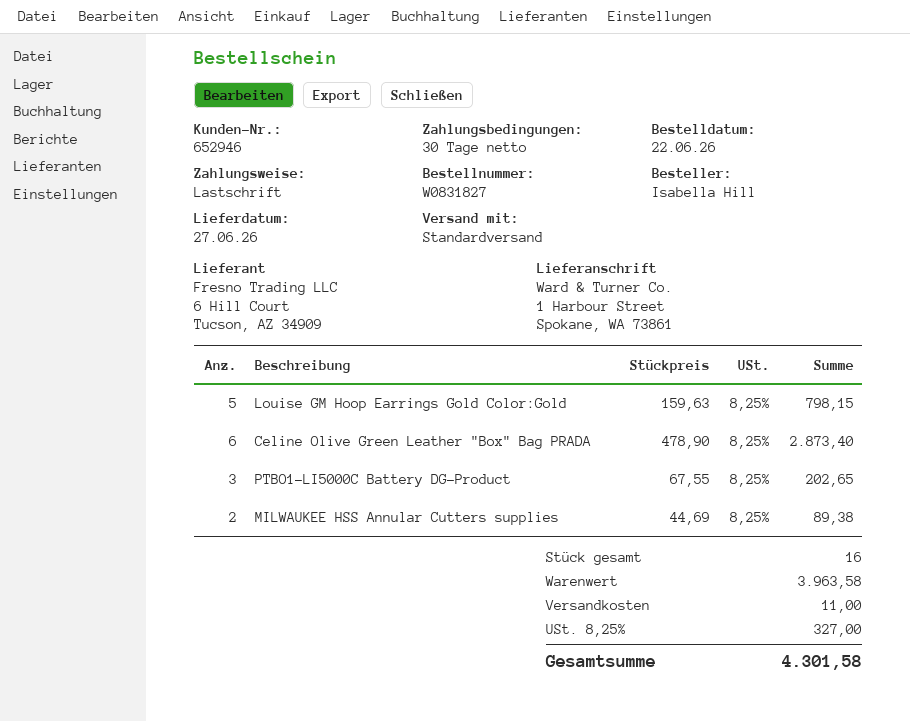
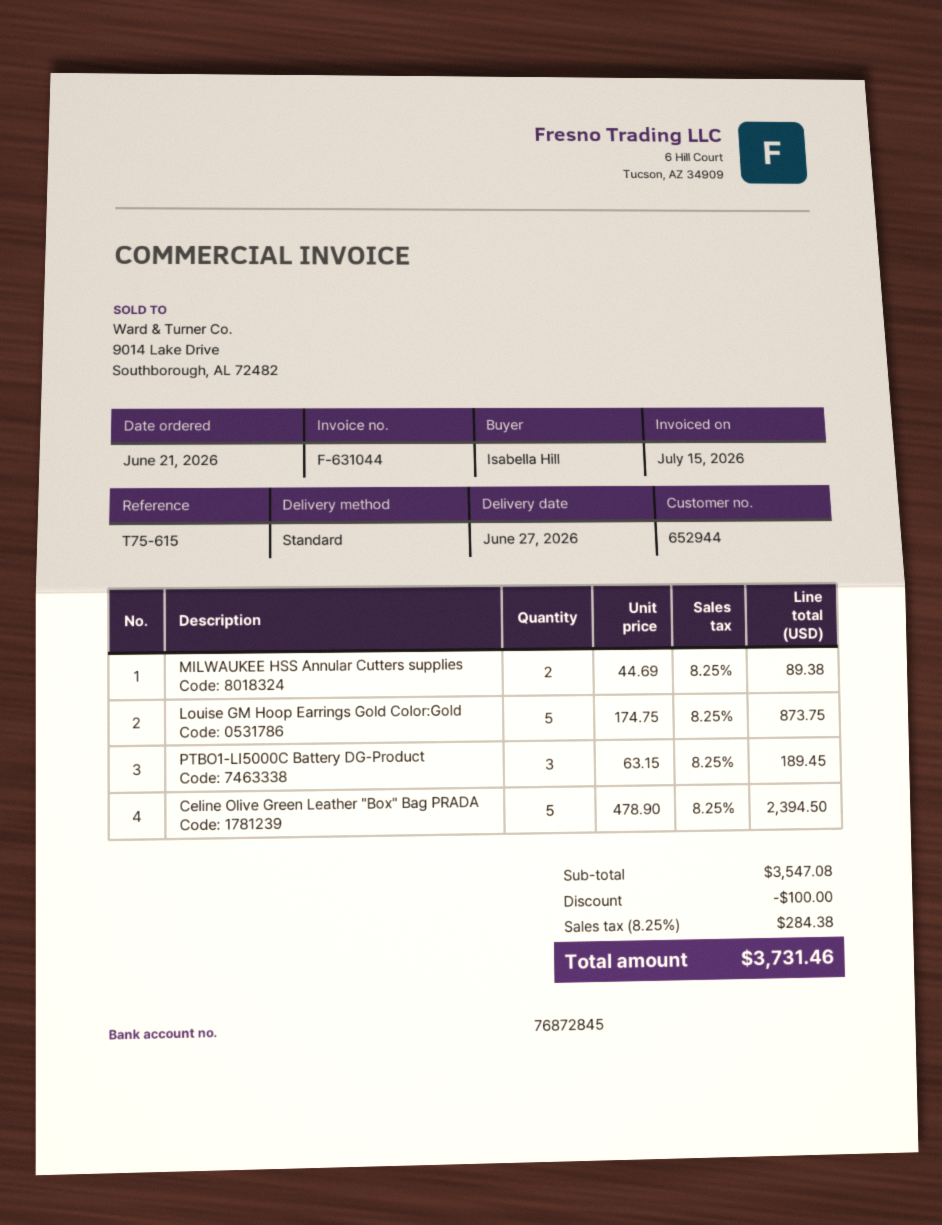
order date: 2026-06-22 -> 2026-06-21
customer number: 652946 -> 652944
Louise GM Hoop Earrings Gold Color:Gold: 5 x 159.63 = 798.15 -> 5 x 174.75 = 873.75
Celine Olive Green Leather "Box" Bag PRADA: 6 x 478.90 = 2873.40 -> 5 x 478.90 = 2394.50
PTBO1-LI5000C Battery DG-Product: 3 x 67.55 = 202.65 -> 3 x 63.15 = 189.45
subtotal: 3963.58 -> 3547.08
discount: none -> 100.00
shipping: 11.00 -> none
tax: 8.25% = 327.00 -> 8.25% = 284.38
total: 4301.58 -> 3731.46

